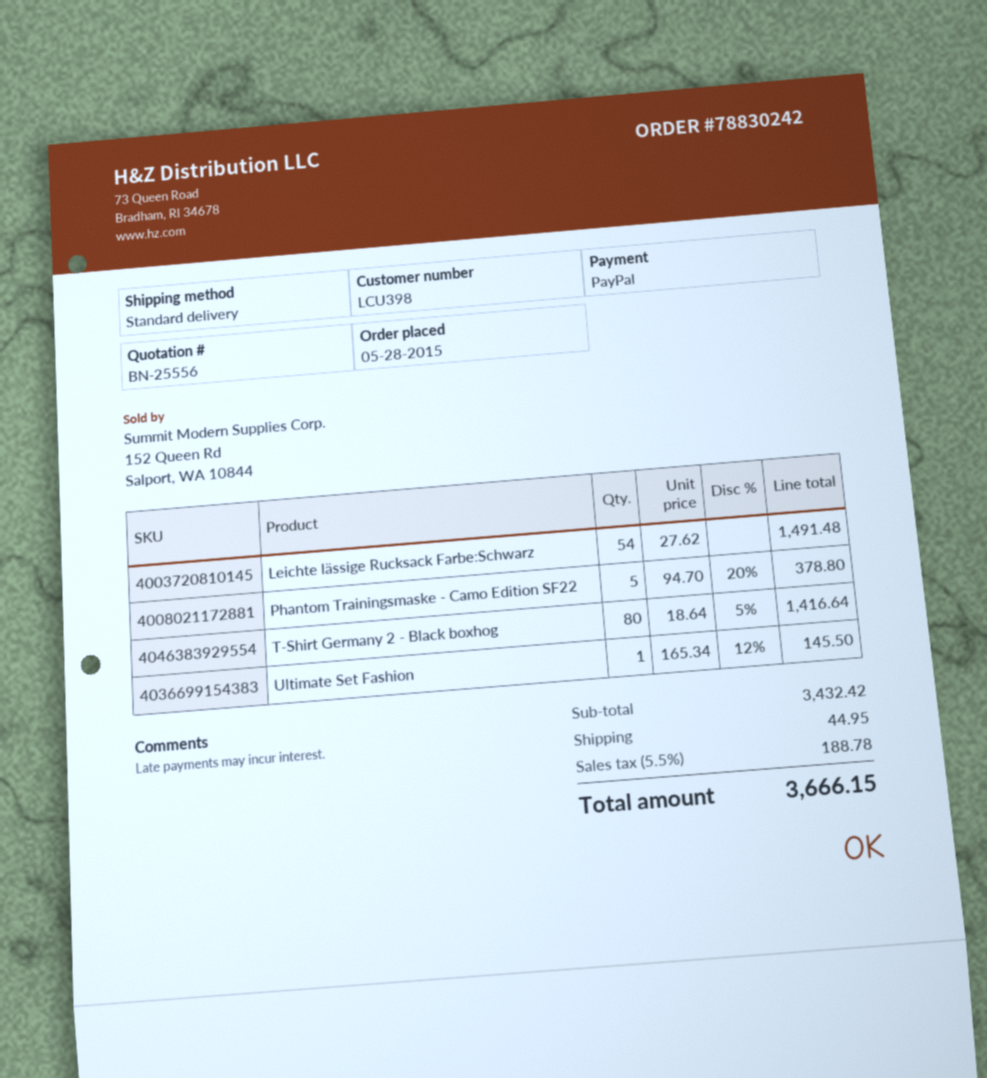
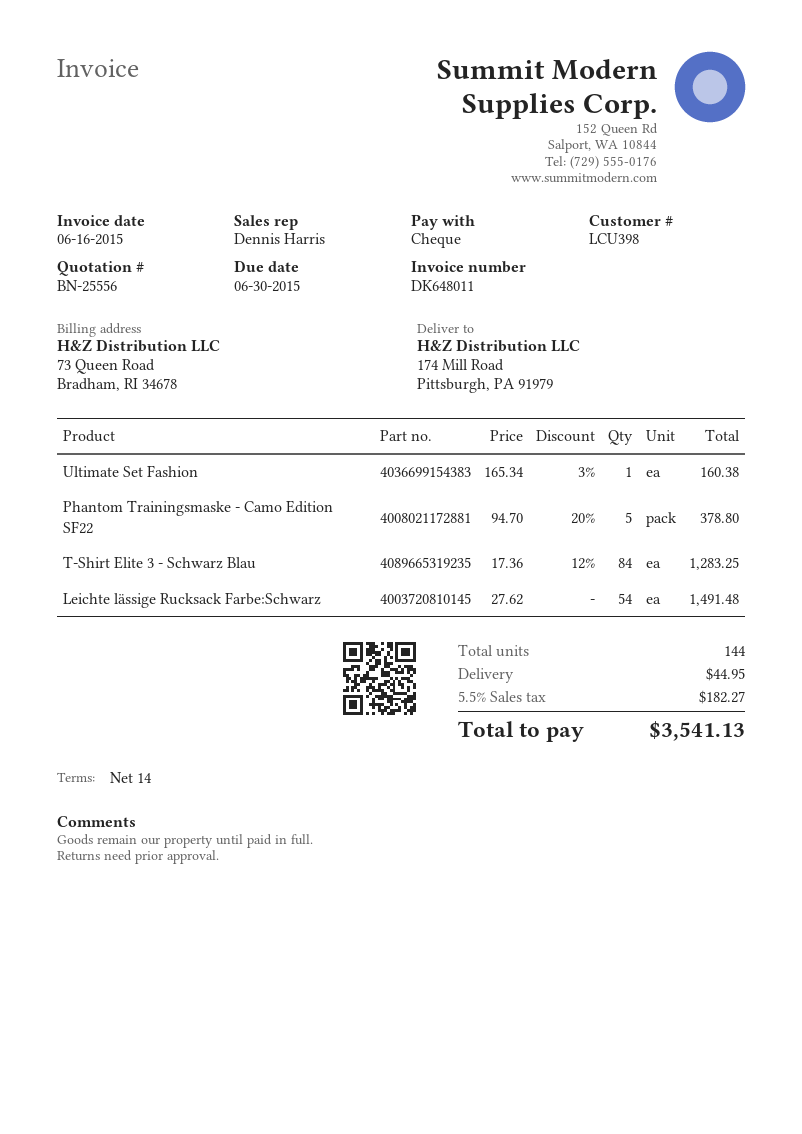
payment method: PayPal -> cheque
T-Shirt Germany 2 - Black boxhog: 80 x 18.64 - 5% = 1416.64 -> none
Ultimate Set Fashion: 1 x 165.34 - 12% = 145.50 -> 1 x 165.34 - 3% = 160.38
T-Shirt Elite 3 - Schwarz Blau: none -> 84 x 17.36 - 12% = 1283.25
tax: 5.5% = 188.78 -> 5.5% = 182.27
total: 3666.15 -> 3541.13

